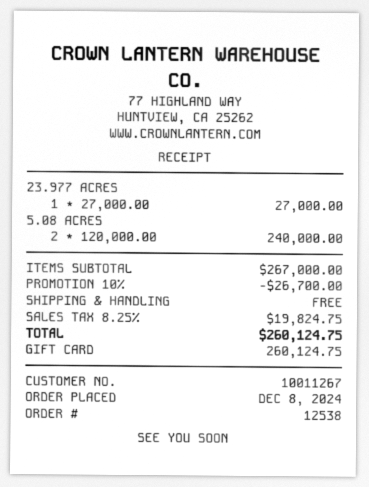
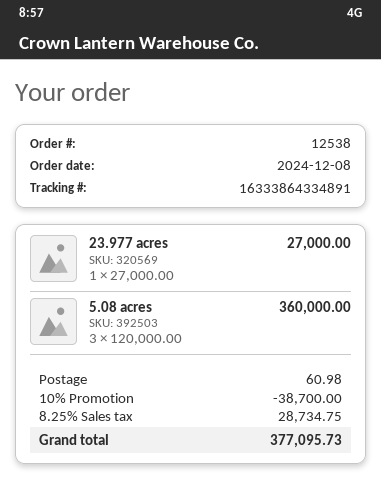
5.08 ACRES: 2 x 120000.00 = 240000.00 -> 3 x 120000.00 = 360000.00
discount: 10% = 26700.00 -> 10% = 38700.00
shipping: 0.00 -> 60.98
tax: 8.25% = 19824.75 -> 8.25% = 28734.75
total: 260124.75 -> 377095.73

